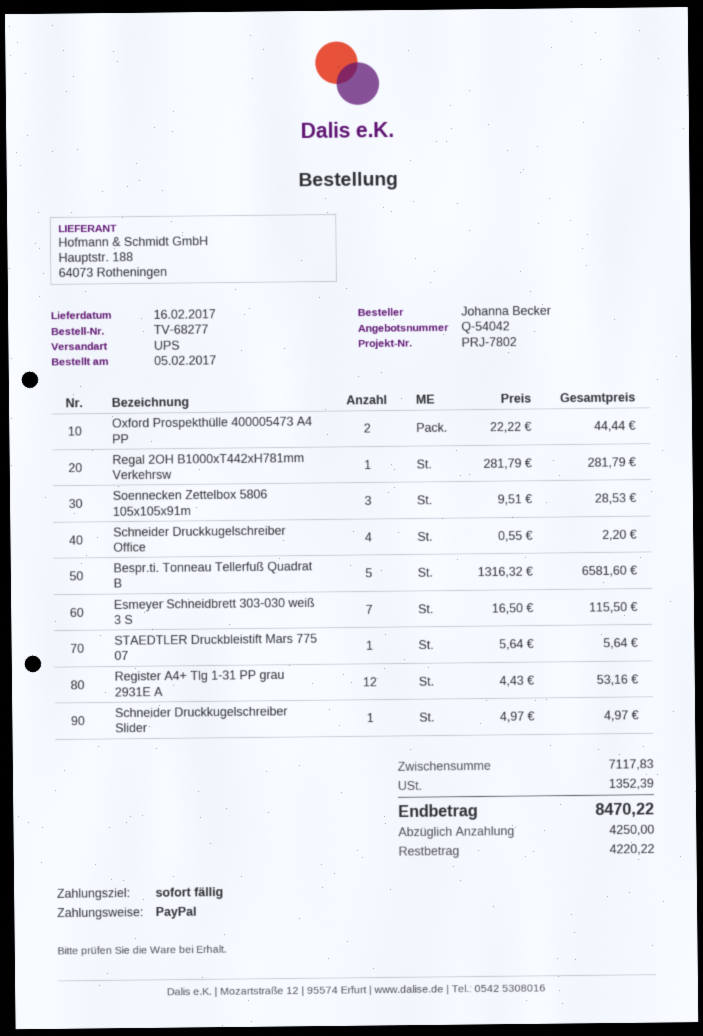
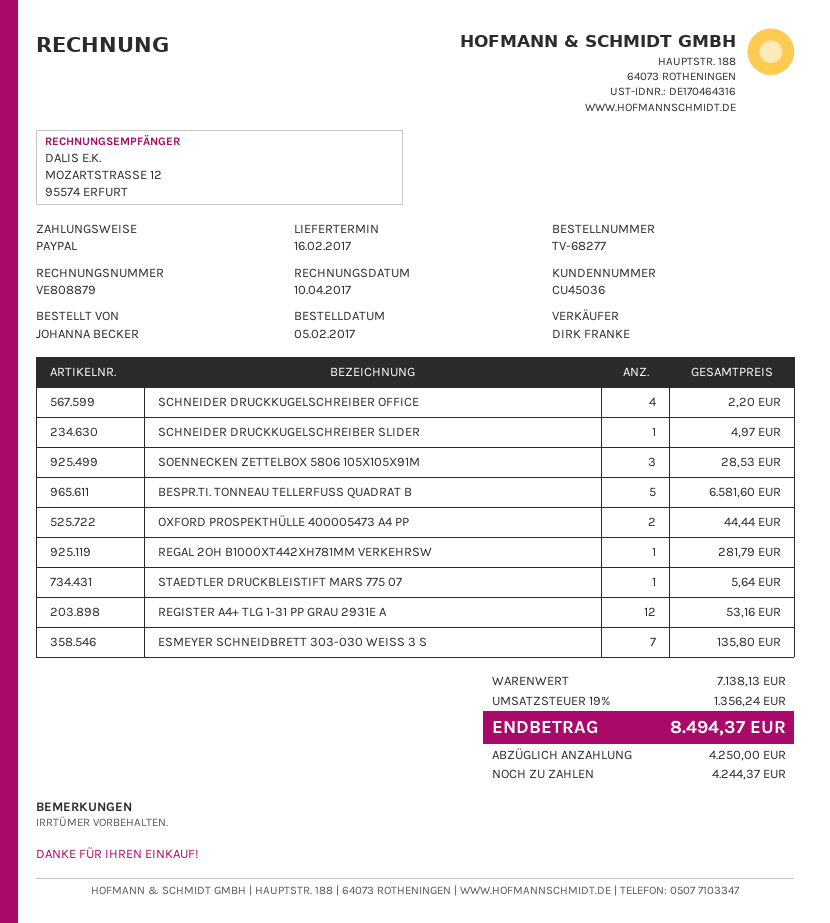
Esmeyer Schneidbrett 303-030 weiß 3 S: 7 for 115.50 -> 7 for 135.80
subtotal: 7117.83 -> 7138.13
tax: 1352.39 -> 1356.24
total: 8470.22 -> 8494.37
balance: 4220.22 -> 4244.37

